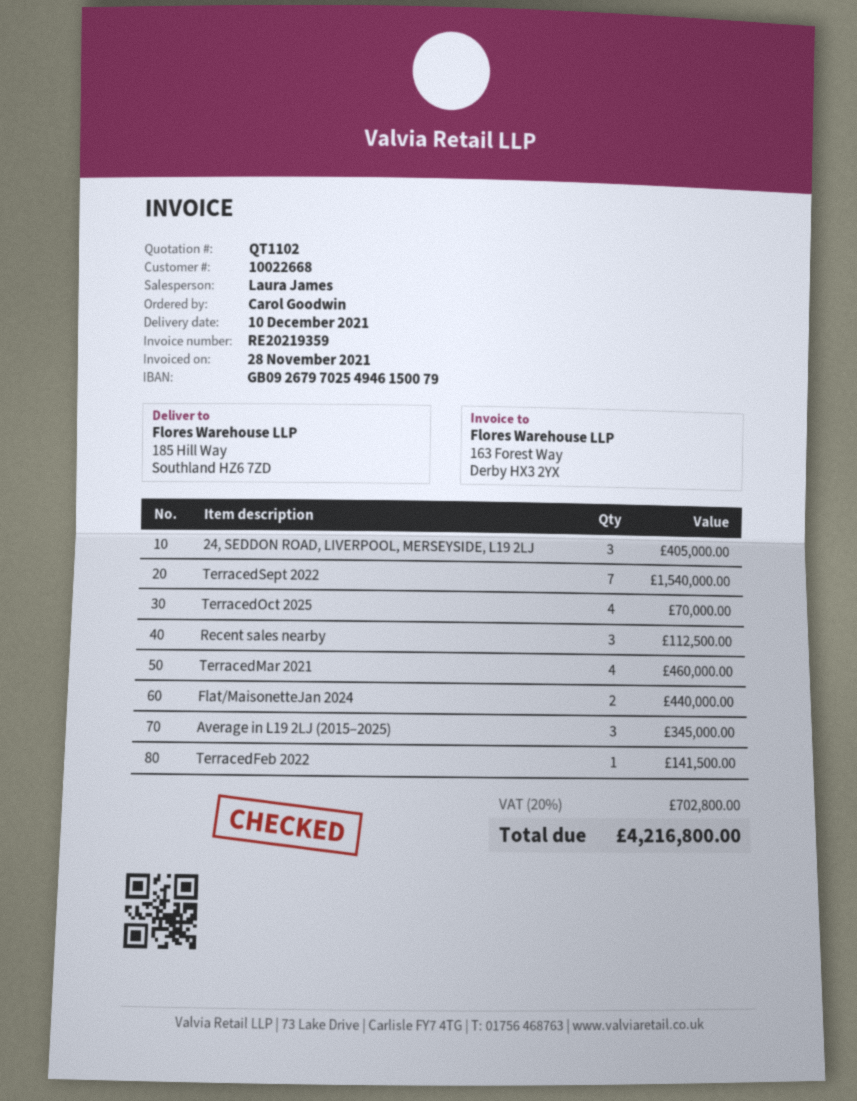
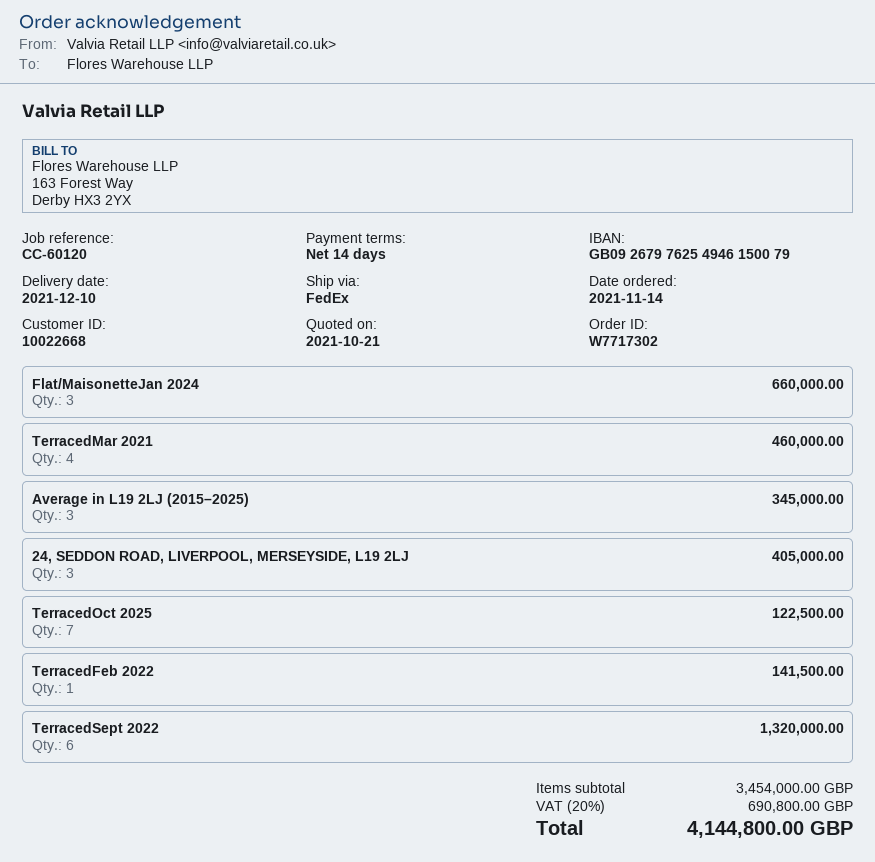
bank account: GB09267970254946150079 -> GB09267976254946150079
TerracedSept 2022: 7 for 1540000.00 -> 6 for 1320000.00
TerracedOct 2025: 4 for 70000.00 -> 7 for 122500.00
Recent sales nearby: 3 for 112500.00 -> none
Flat/MaisonetteJan 2024: 2 for 440000.00 -> 3 for 660000.00
tax: 20% = 702800.00 -> 20% = 690800.00
total: 4216800.00 -> 4144800.00

